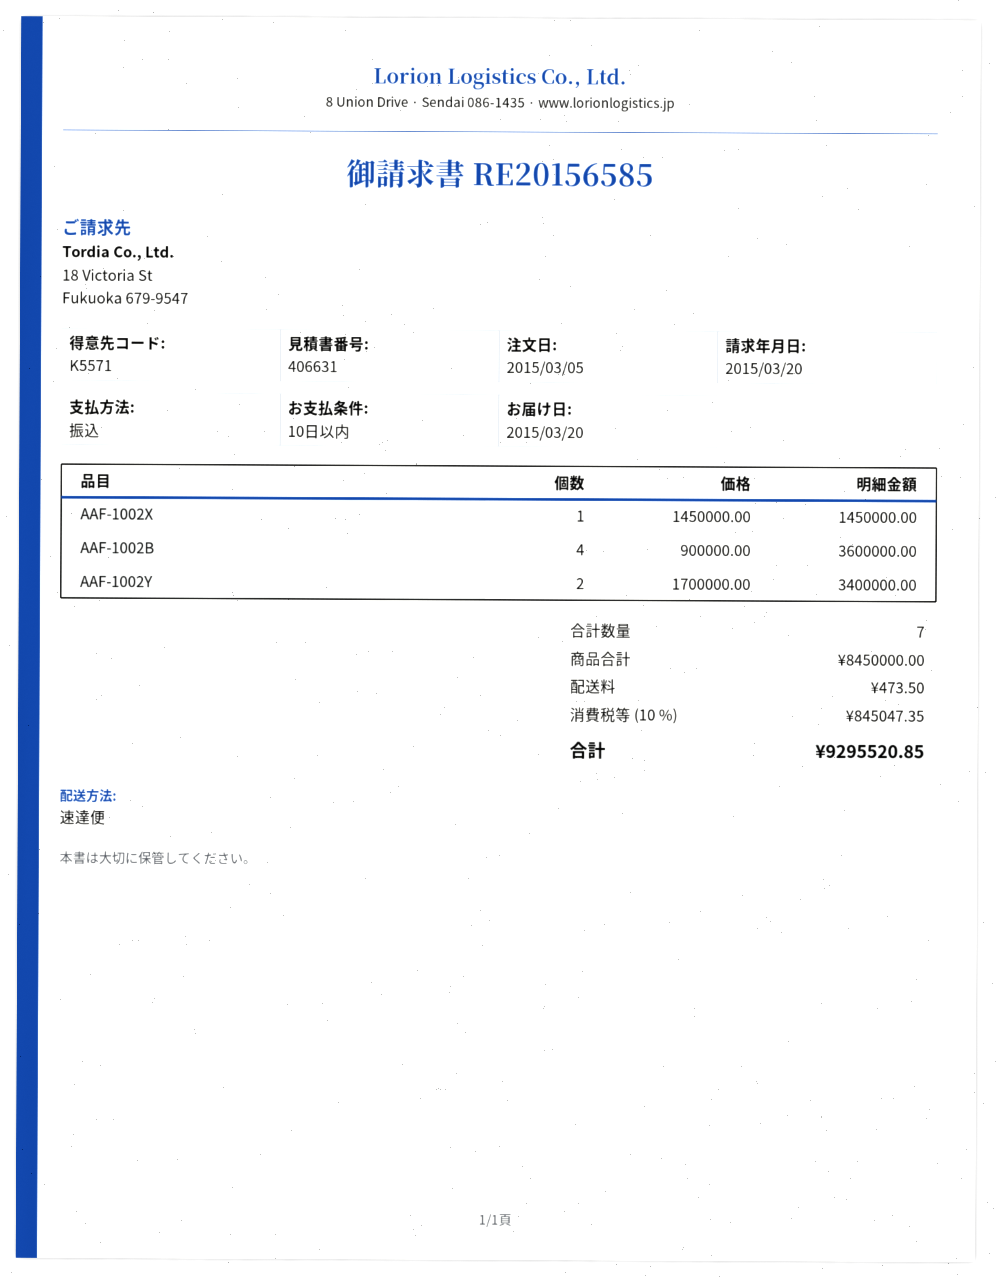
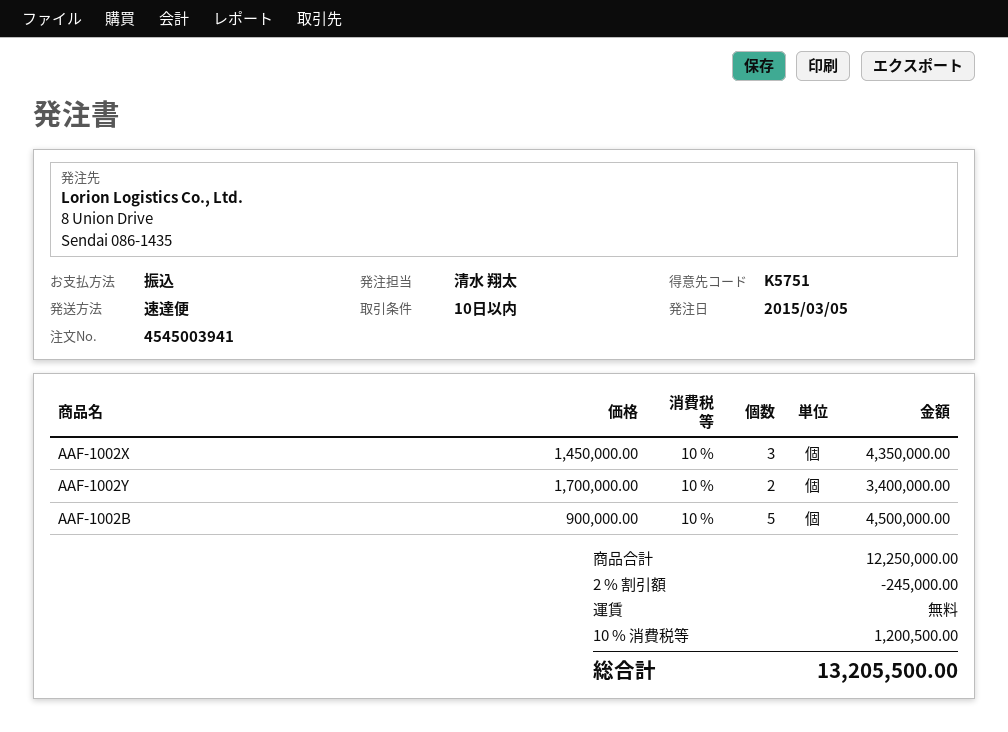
customer number: K5571 -> K5751
AAF-1002X: 1 x 1450000.00 = 1450000.00 -> 3 x 1450000.00 = 4350000.00
AAF-1002B: 4 x 900000.00 = 3600000.00 -> 5 x 900000.00 = 4500000.00
subtotal: 8450000.00 -> 12250000.00
discount: none -> 2% = 245000.00
shipping: 473.50 -> 0.00
tax: 10% = 845047.35 -> 10% = 1200500.00
total: 9295520.85 -> 13205500.00

